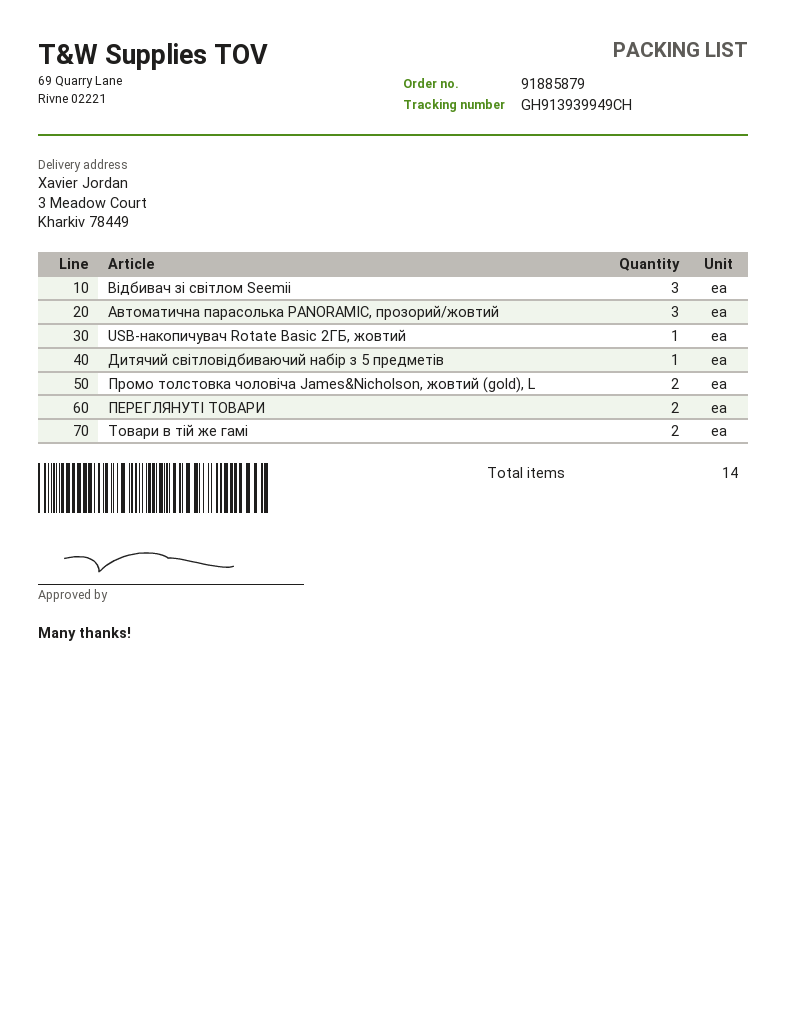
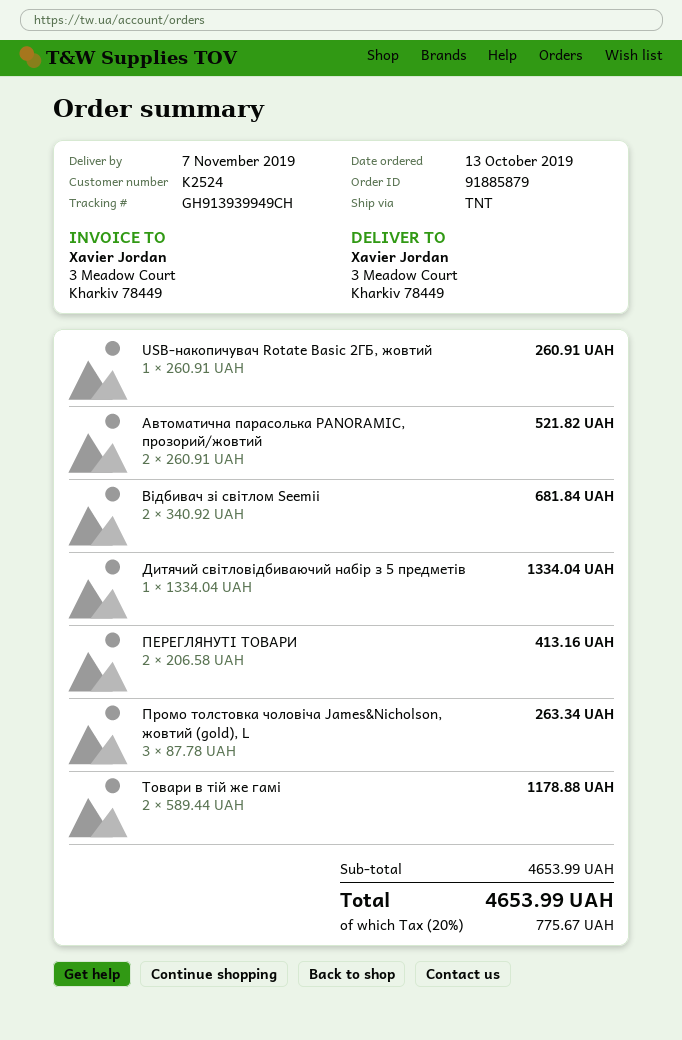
Відбивач зі світлом Seemii: 3 -> 2
Автоматична парасолька PANORAMIC, прозорий/жовтий: 3 -> 2
Промо толстовка чоловіча James&Nicholson, жовтий (gold), L: 2 -> 3

